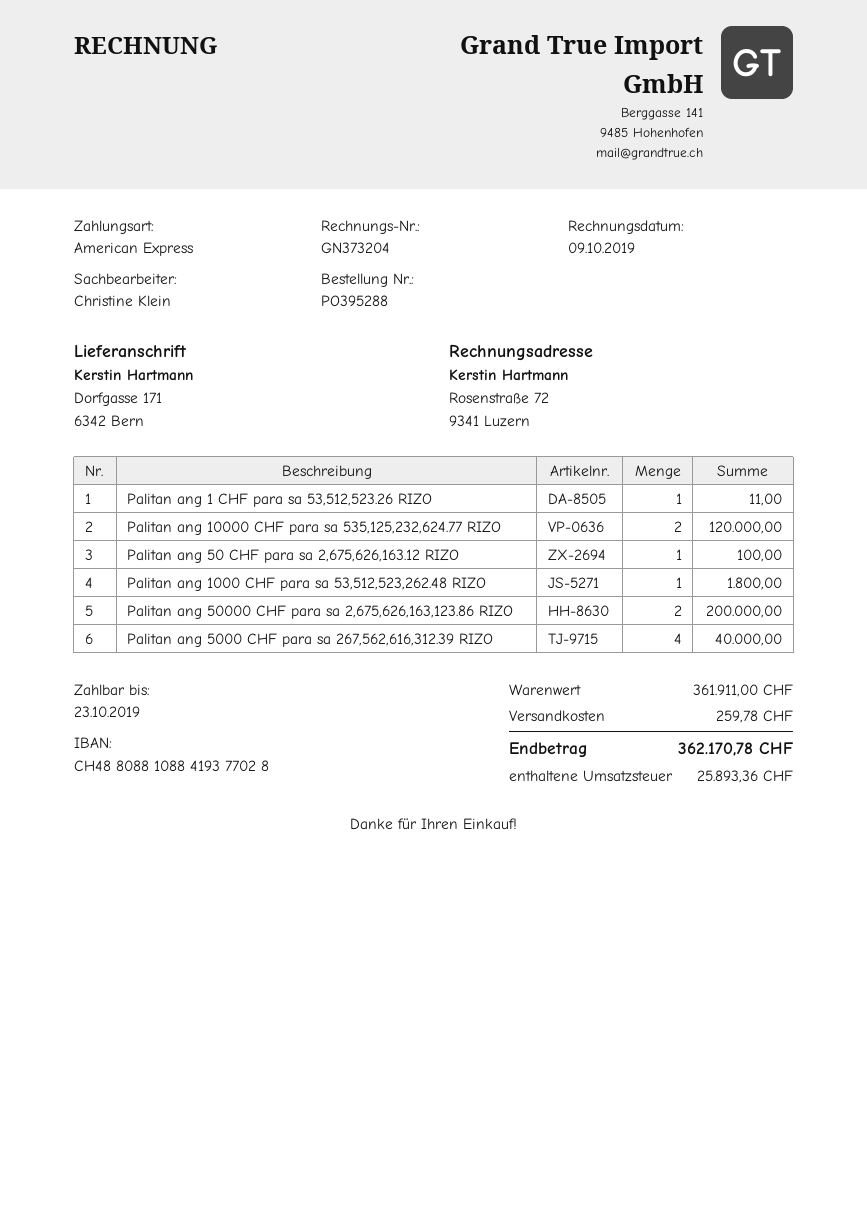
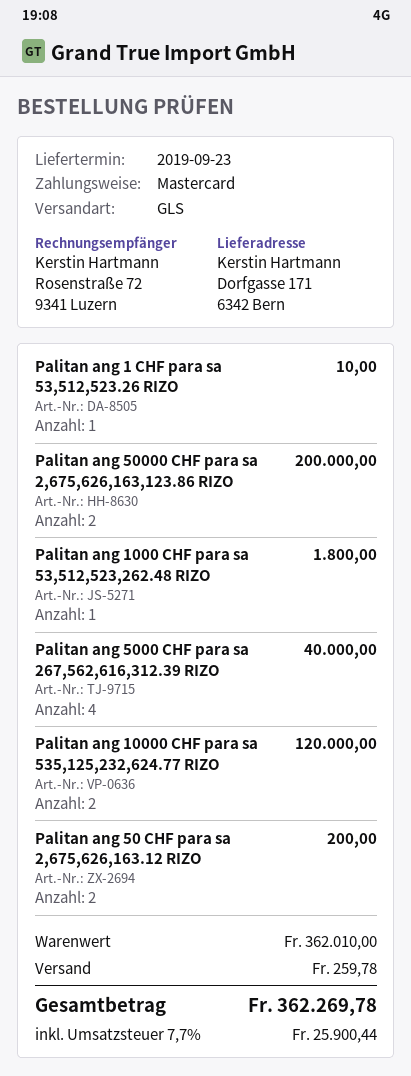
payment method: American Express -> Mastercard
Palitan ang 1 CHF para sa 53,512,523.26 RIZO: 1 for 11.00 -> 1 for 10.00
Palitan ang 50 CHF para sa 2,675,626,163.12 RIZO: 1 for 100.00 -> 2 for 200.00
subtotal: 361911.00 -> 362010.00
tax: 25893.36 -> 25900.44
total: 362170.78 -> 362269.78

